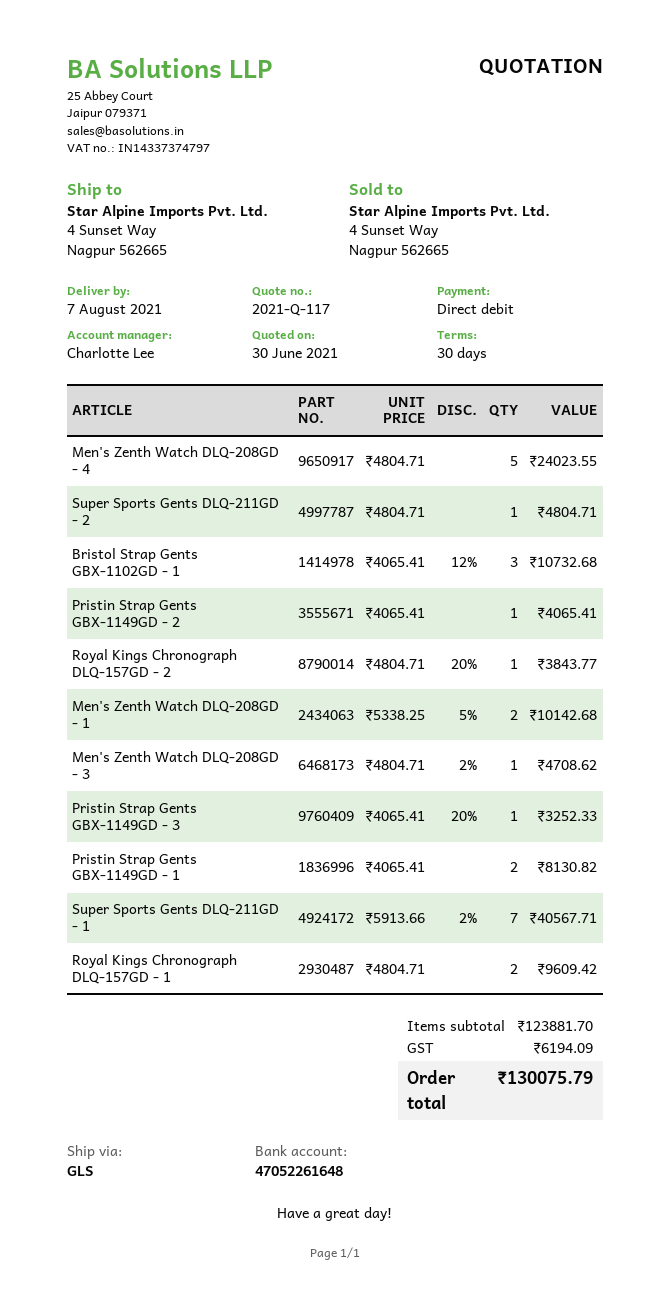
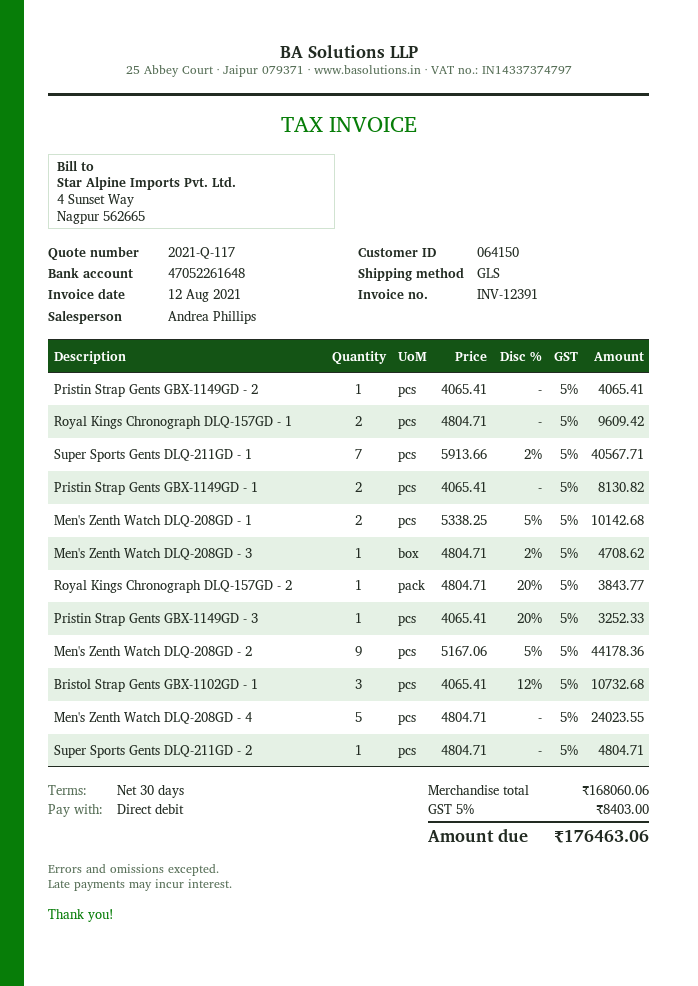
sales rep: Charlotte Lee -> Andrea Phillips
Men's Zenth Watch DLQ-208GD - 2: none -> 9 x 5167.06 - 5% = 44178.36
subtotal: 123881.70 -> 168060.06
tax: 6194.09 -> 8403.00
total: 130075.79 -> 176463.06

